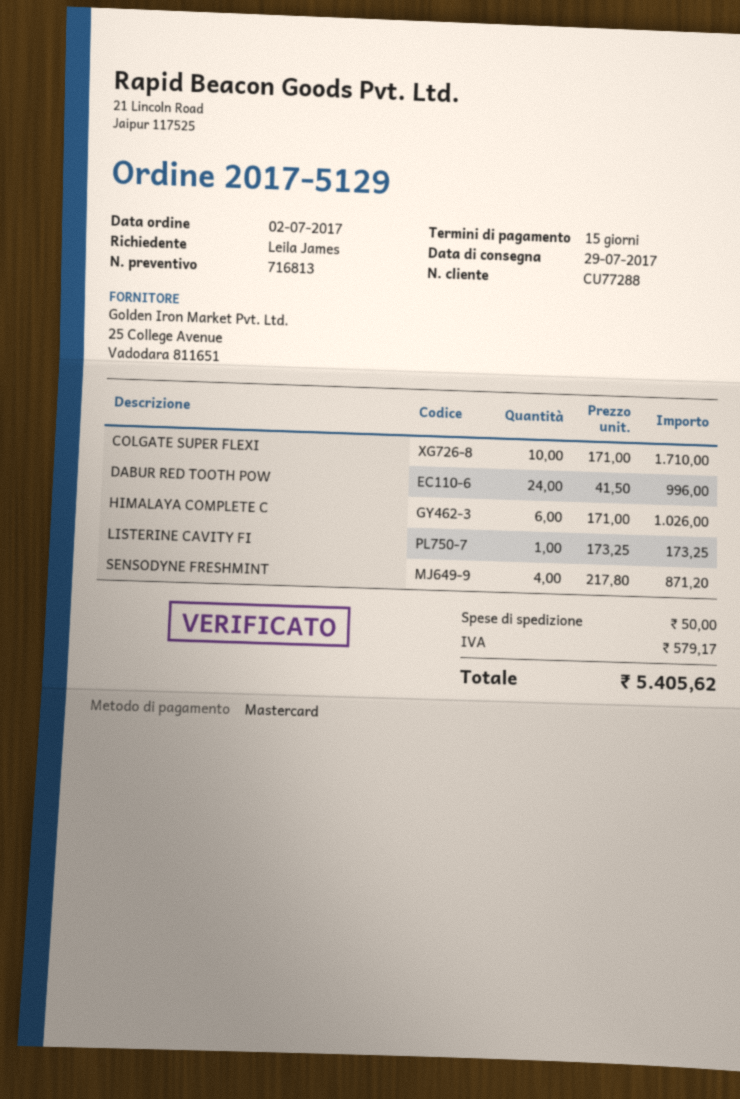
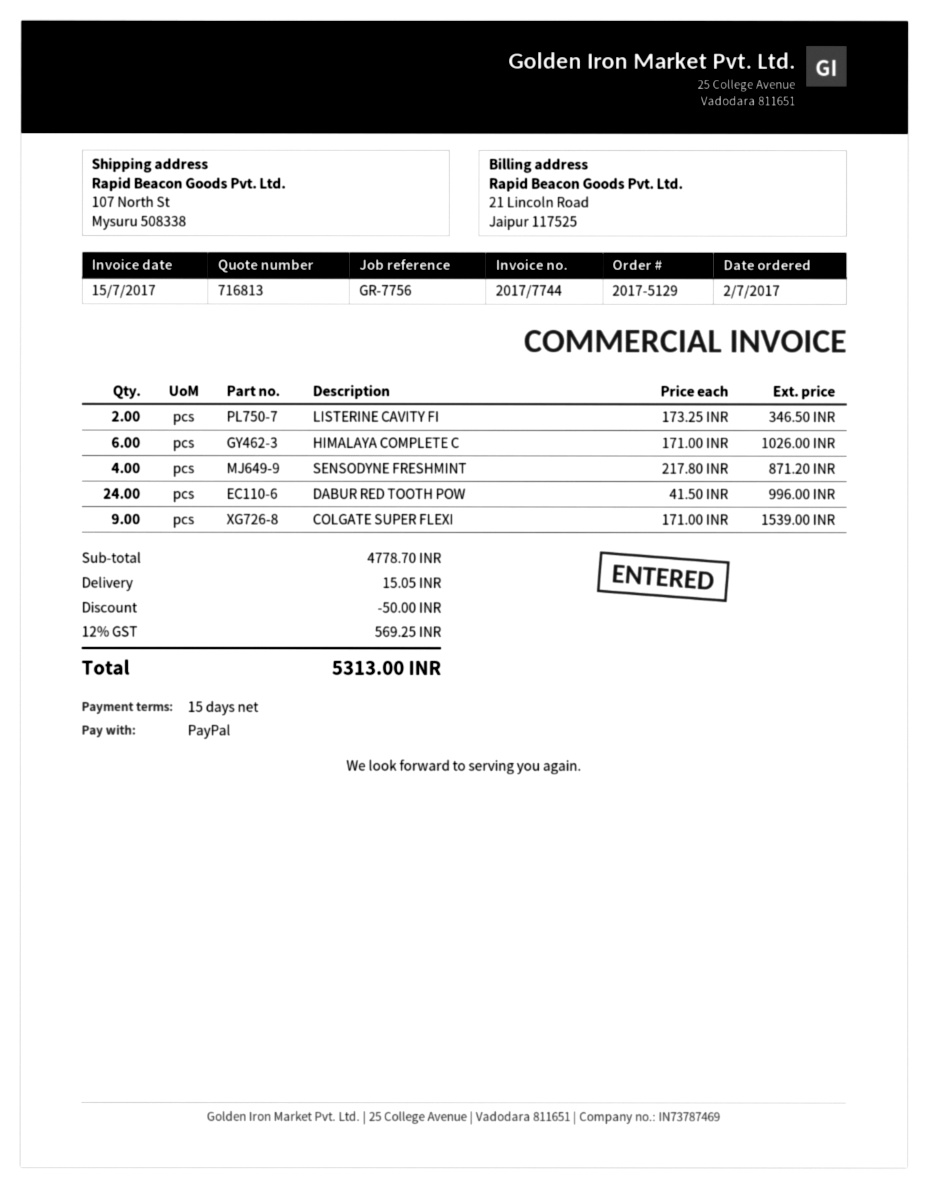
payment method: Mastercard -> PayPal
COLGATE SUPER FLEXI: 10 x 171.00 = 1710.00 -> 9 x 171.00 = 1539.00
LISTERINE CAVITY FI: 1 x 173.25 = 173.25 -> 2 x 173.25 = 346.50
discount: none -> 50.00
shipping: 50.00 -> 15.05
tax: 579.17 -> 569.25
total: 5405.62 -> 5313.00

